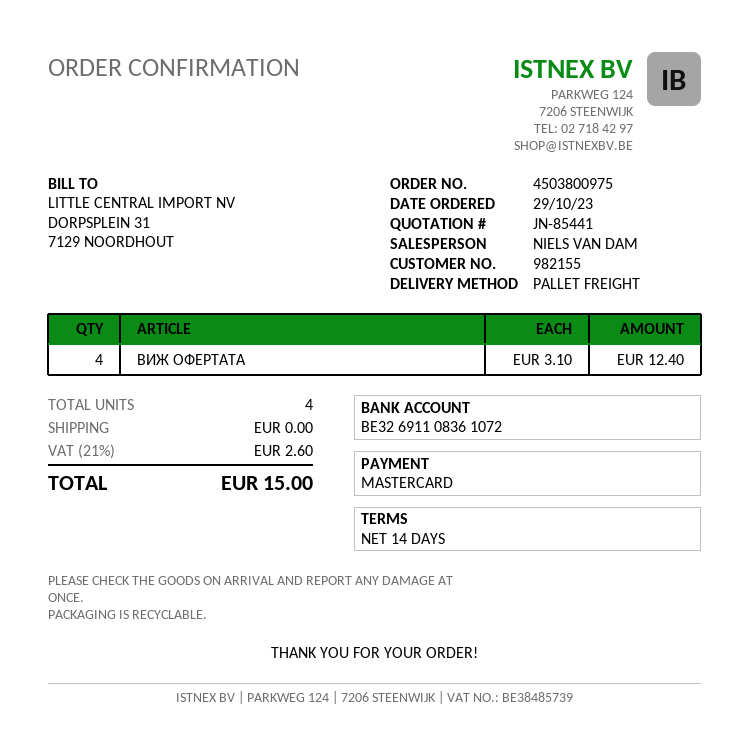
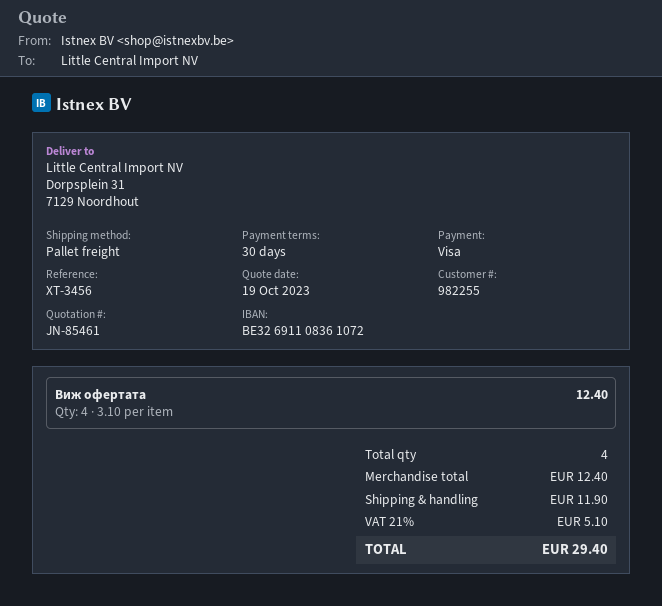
quote number: JN-85441 -> JN-85461
payment terms: 14 days -> 30 days
customer number: 982155 -> 982255
payment method: Mastercard -> Visa
shipping: 0.00 -> 11.90
tax: 21% = 2.60 -> 21% = 5.10
total: 15.00 -> 29.40

